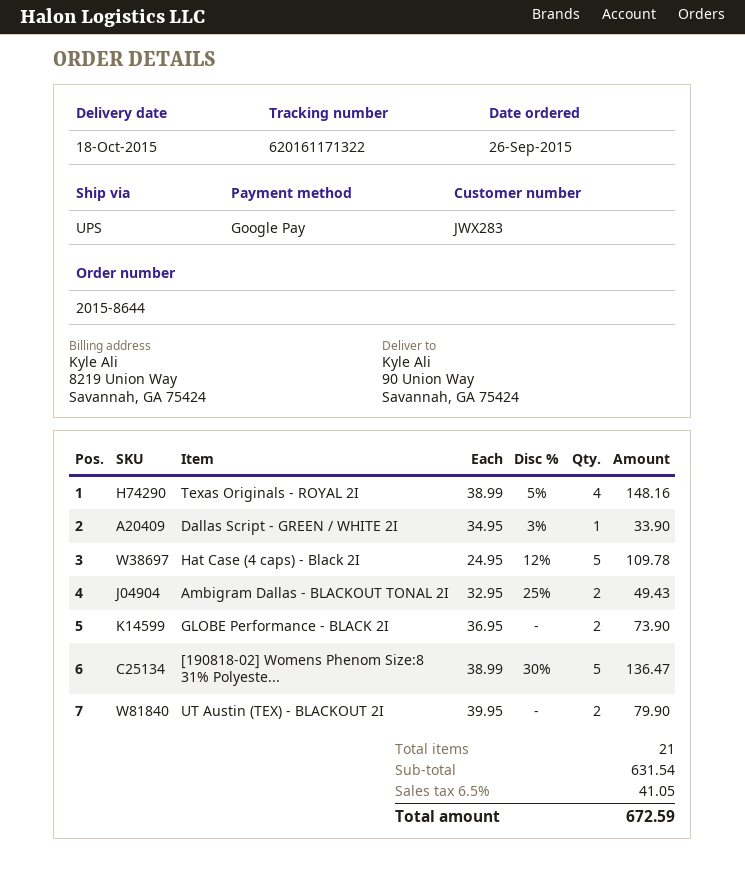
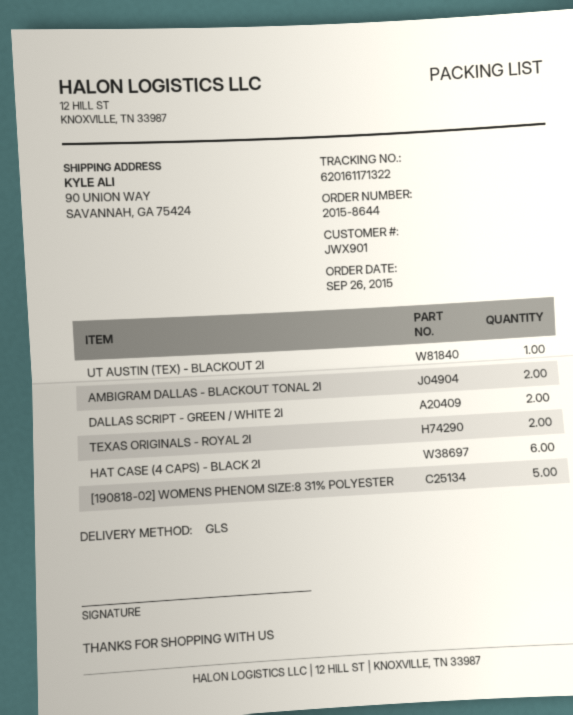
customer number: JWX283 -> JWX901
shipping method: UPS -> GLS
Texas Originals - ROYAL 2I: 4 -> 2
Dallas Script - GREEN / WHITE 2I: 1 -> 2
Hat Case (4 caps) - Black 2I: 5 -> 6
GLOBE Performance - BLACK 2I: 2 -> none
UT Austin (TEX) - BLACKOUT 2I: 2 -> 1

